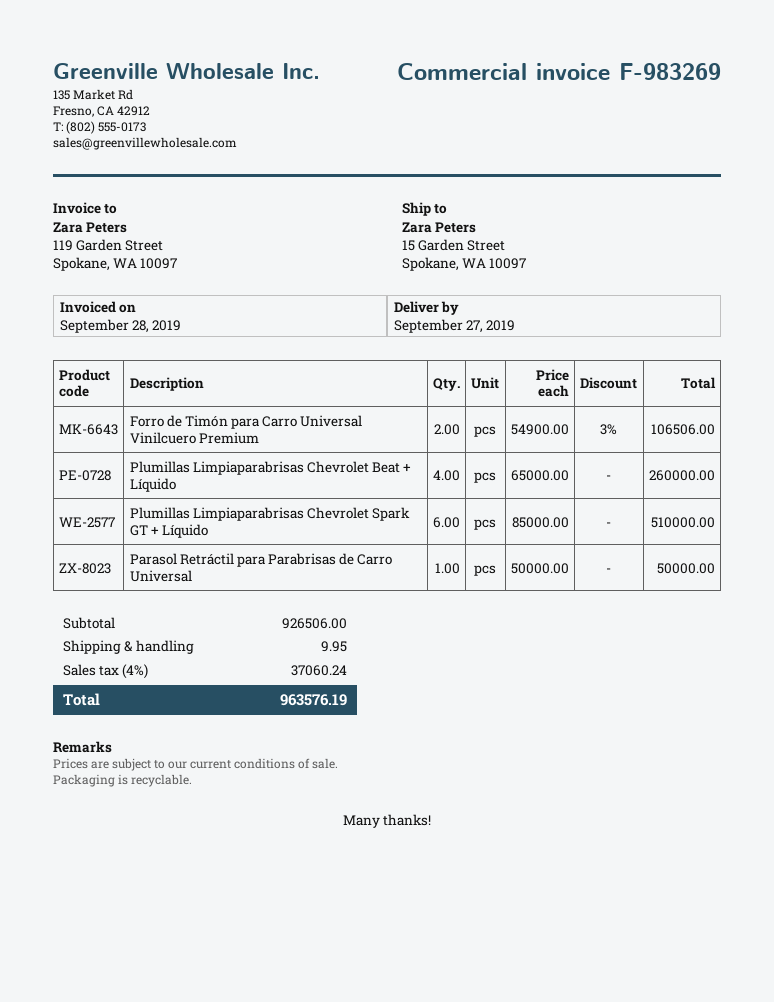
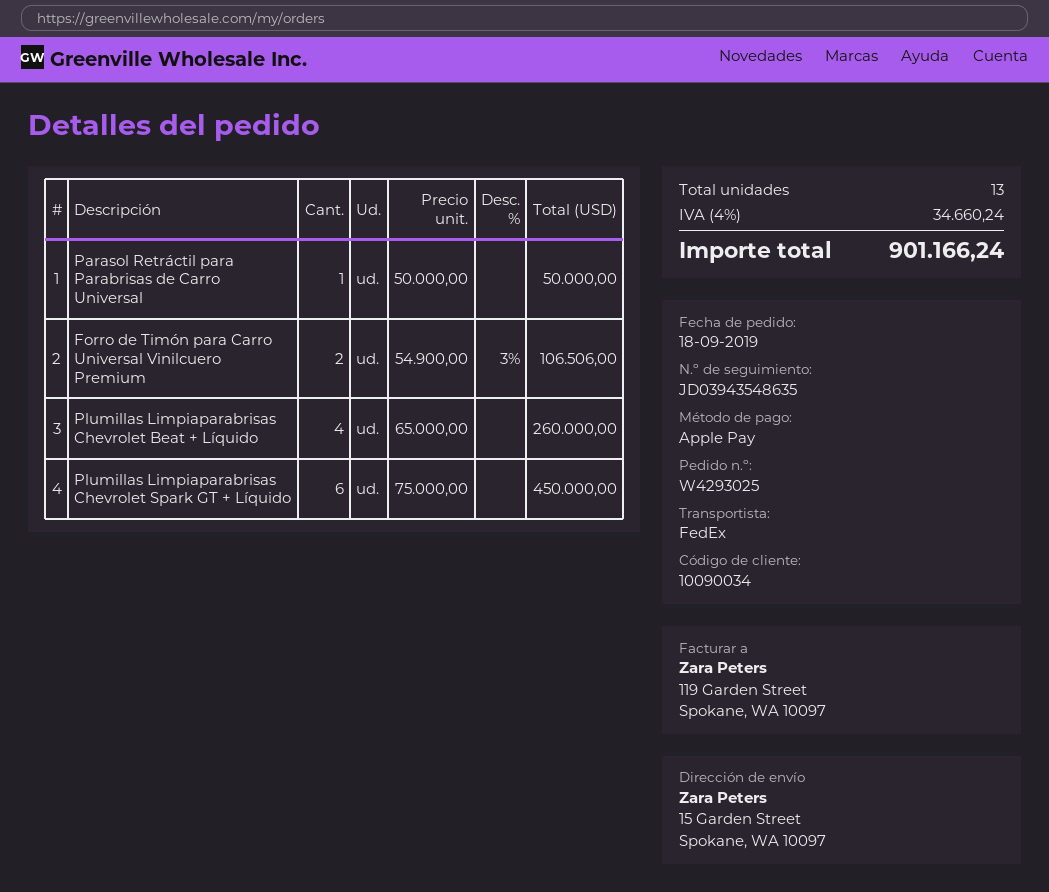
Plumillas Limpiaparabrisas Chevrolet Spark GT + Líquido: 6 x 85000.00 = 510000.00 -> 6 x 75000.00 = 450000.00
shipping: 9.95 -> none
tax: 4% = 37060.24 -> 4% = 34660.24
total: 963576.19 -> 901166.24

